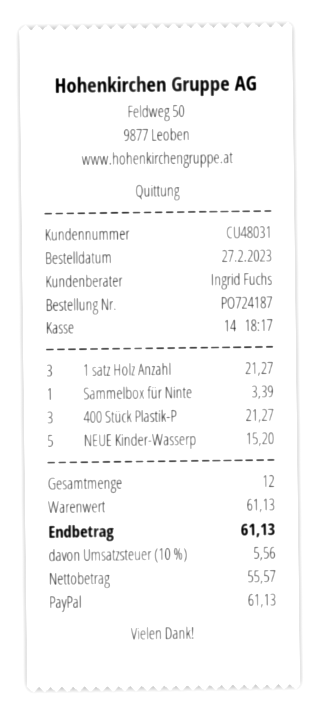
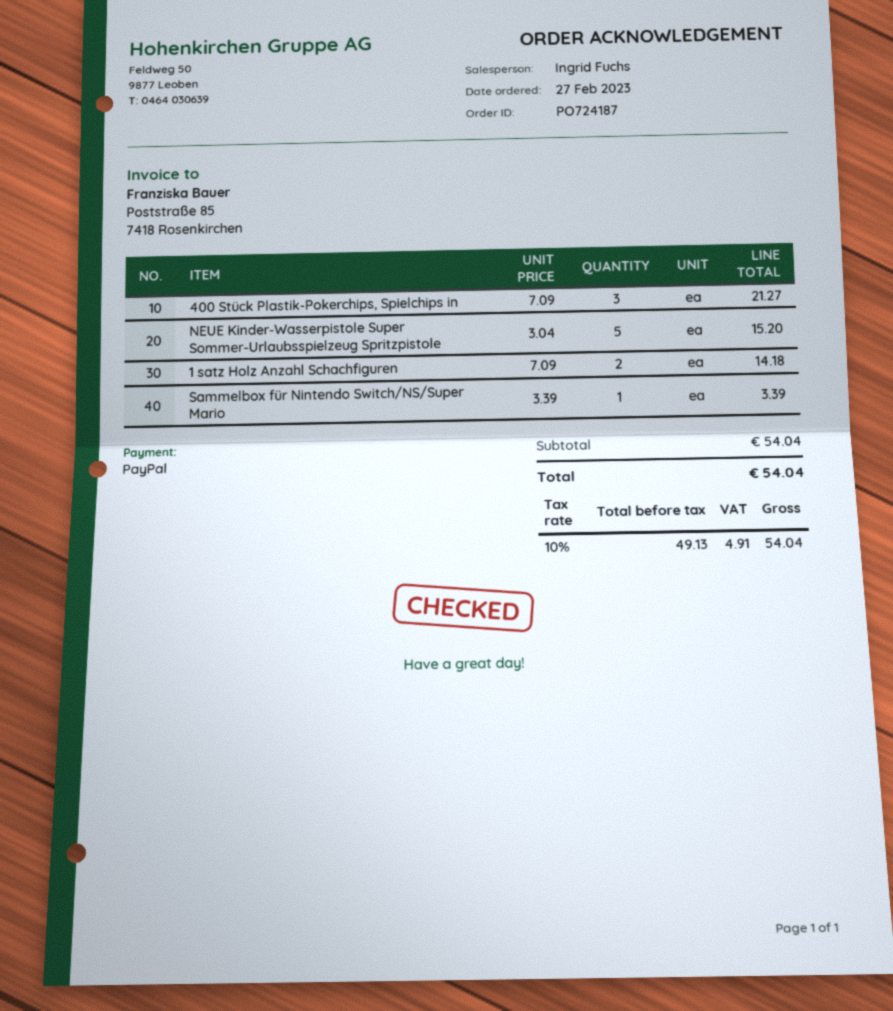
1 satz Holz Anzahl: 3 for 21.27 -> 2 for 14.18
subtotal: 61.13 -> 54.04
net: 55.57 -> 49.13
tax: 10% = 5.56 -> 10% = 4.91
total: 61.13 -> 54.04

